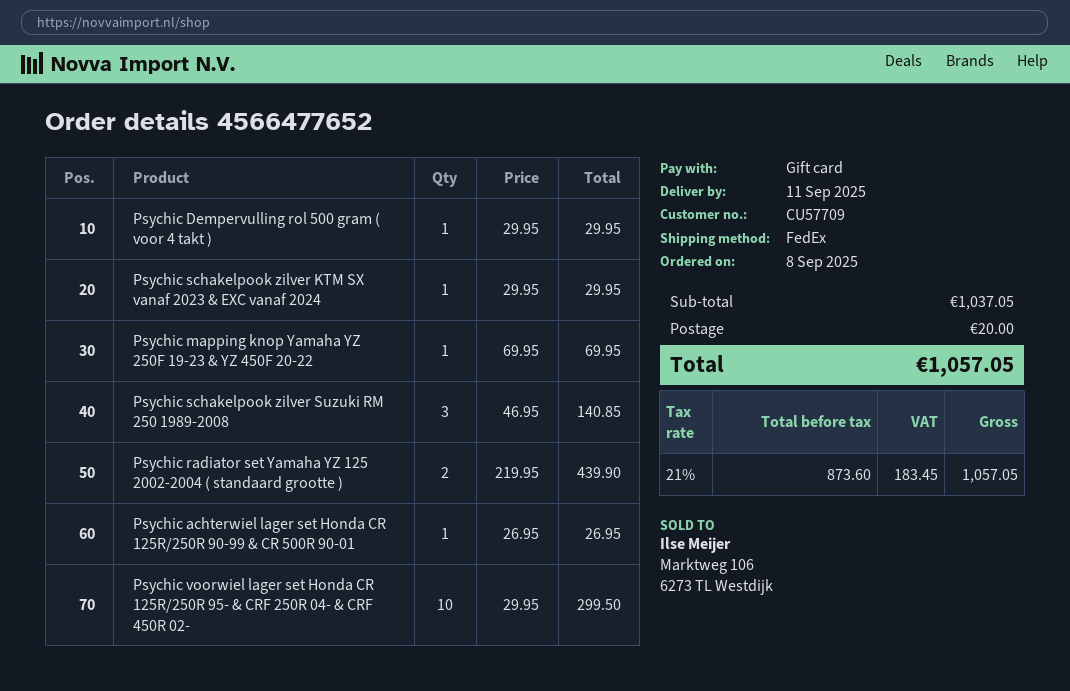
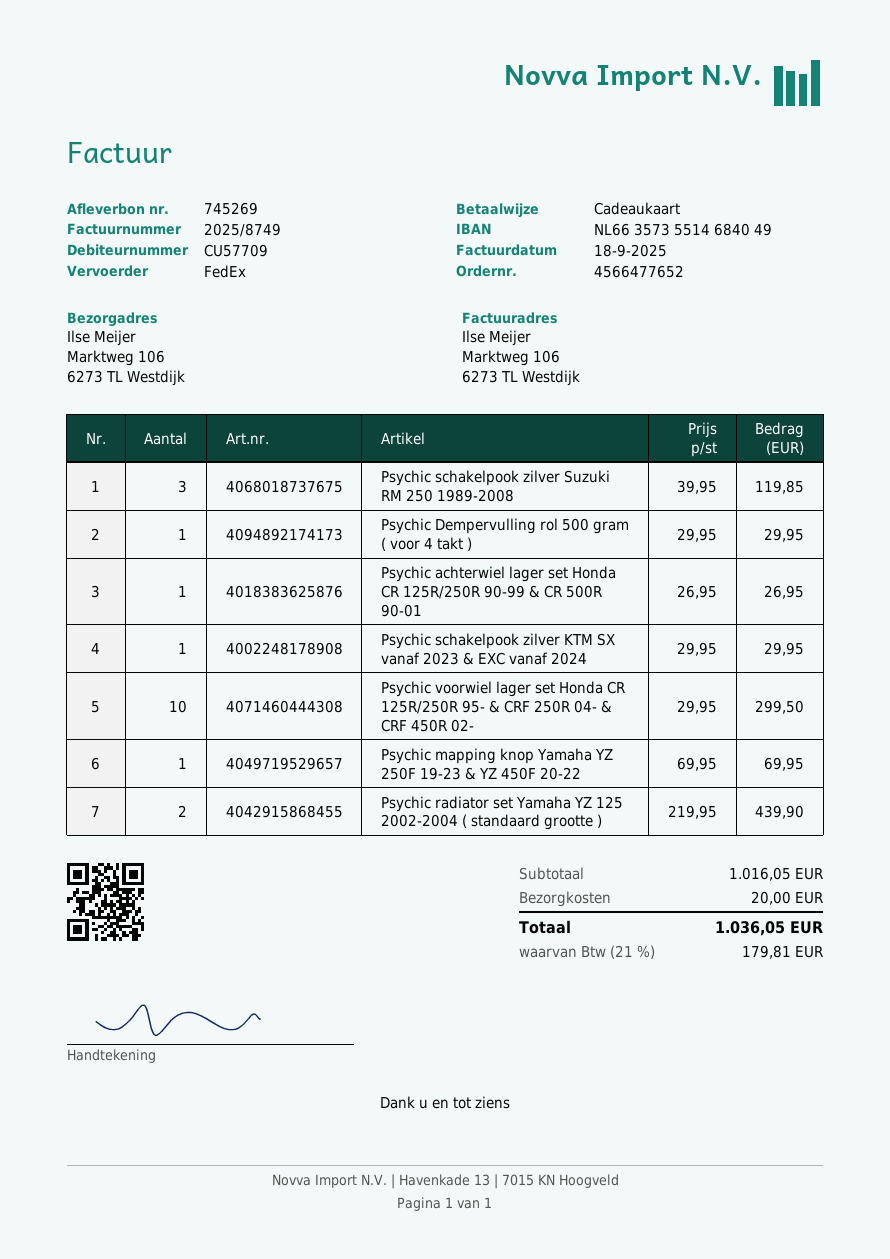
Psychic schakelpook zilver Suzuki RM 250 1989-2008: 3 x 46.95 = 140.85 -> 3 x 39.95 = 119.85
subtotal: 1037.05 -> 1016.05
tax: 21% = 183.45 -> 21% = 179.81
total: 1057.05 -> 1036.05

